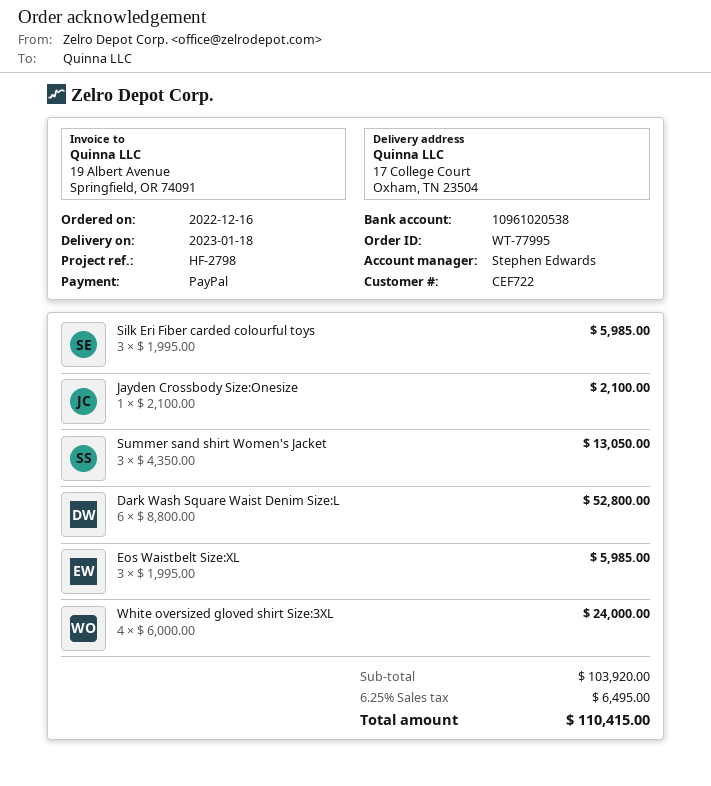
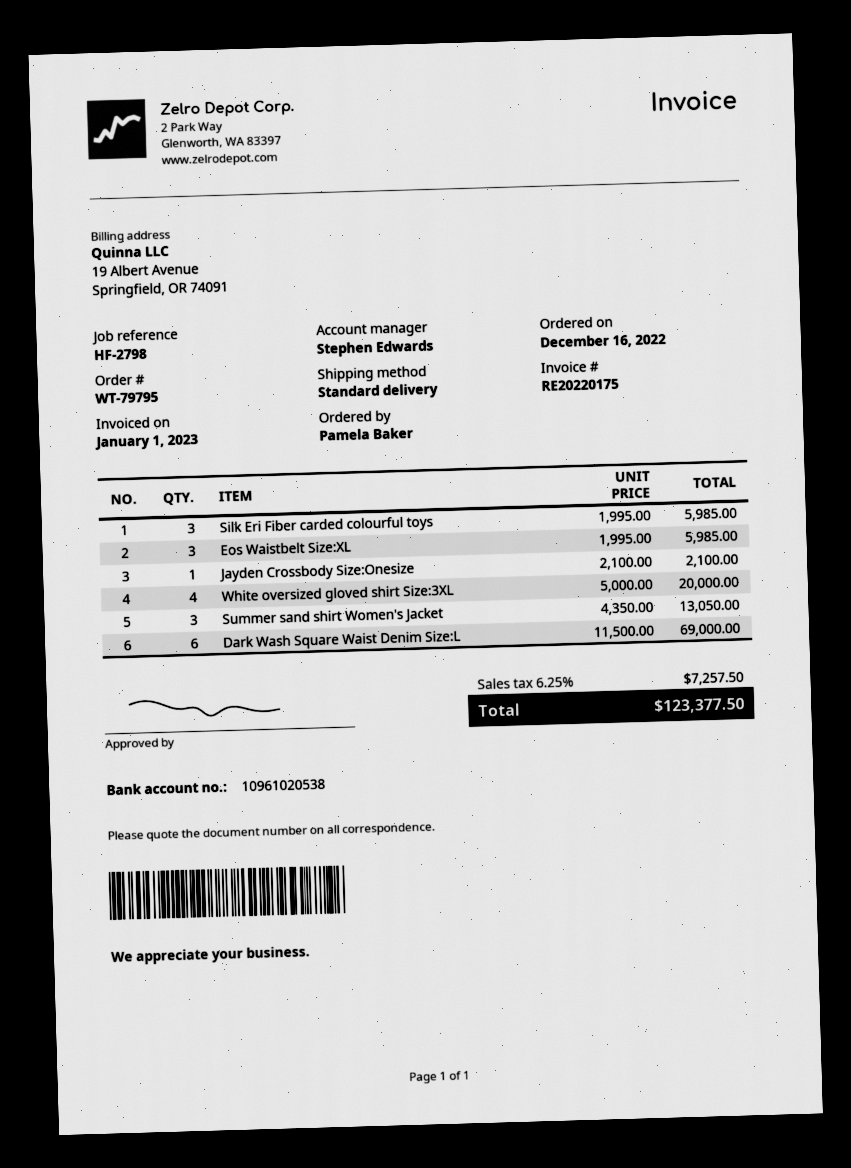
order number: WT-77995 -> WT-79795
Dark Wash Square Waist Denim Size:L: 6 x 8800.00 = 52800.00 -> 6 x 11500.00 = 69000.00
White oversized gloved shirt Size:3XL: 4 x 6000.00 = 24000.00 -> 4 x 5000.00 = 20000.00
tax: 6.25% = 6495.00 -> 6.25% = 7257.50
total: 110415.00 -> 123377.50

